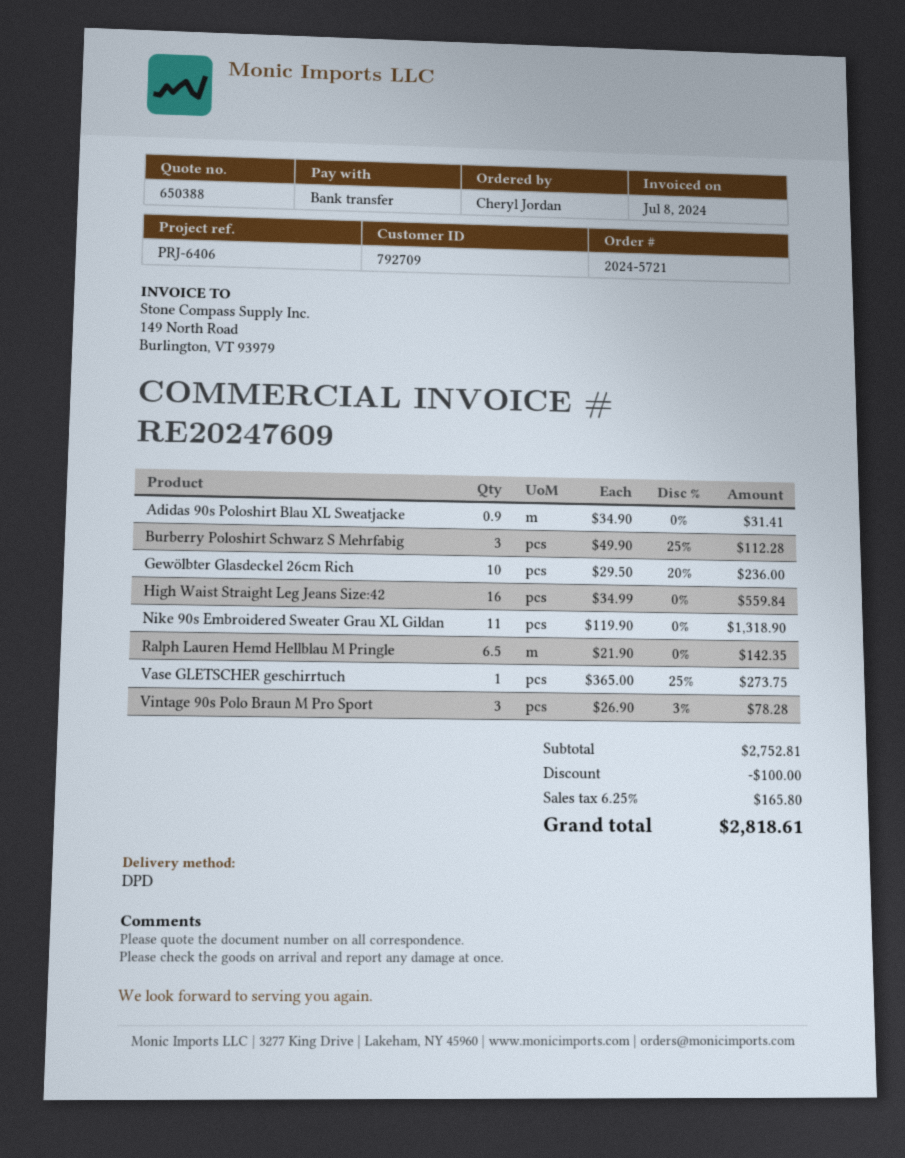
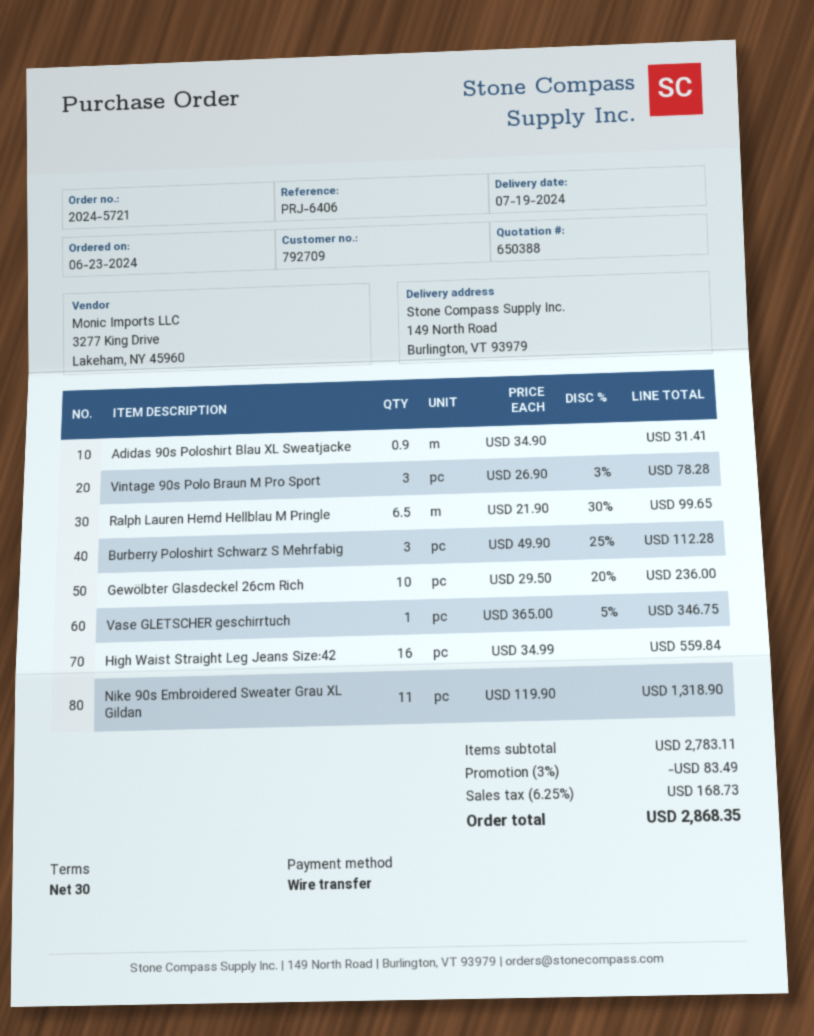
Ralph Lauren Hemd Hellblau M Pringle: 6.5 x 21.90 = 142.35 -> 6.5 x 21.90 - 30% = 99.65
Vase GLETSCHER geschirrtuch: 1 x 365.00 - 25% = 273.75 -> 1 x 365.00 - 5% = 346.75
subtotal: 2752.81 -> 2783.11
discount: 100.00 -> 83.49
tax: 6.25% = 165.80 -> 6.25% = 168.73
total: 2818.61 -> 2868.35

